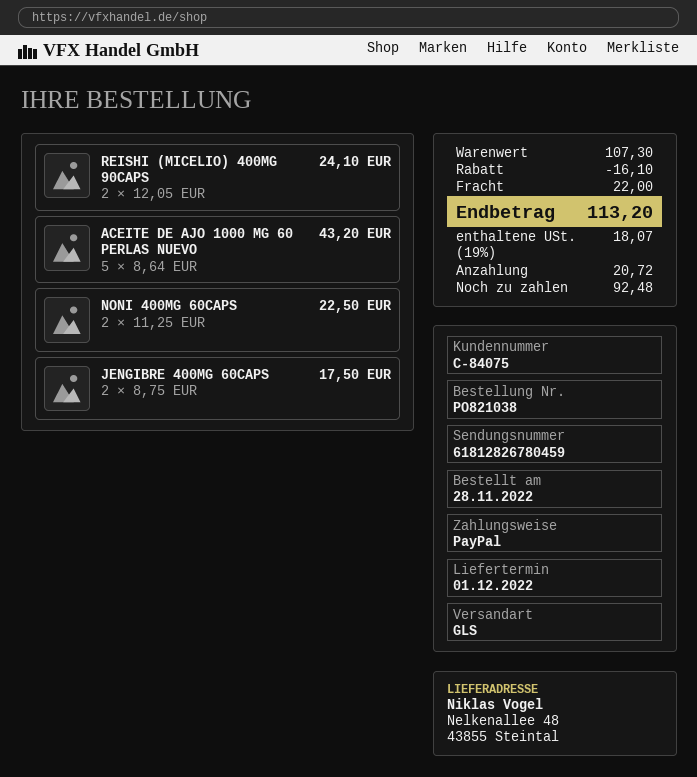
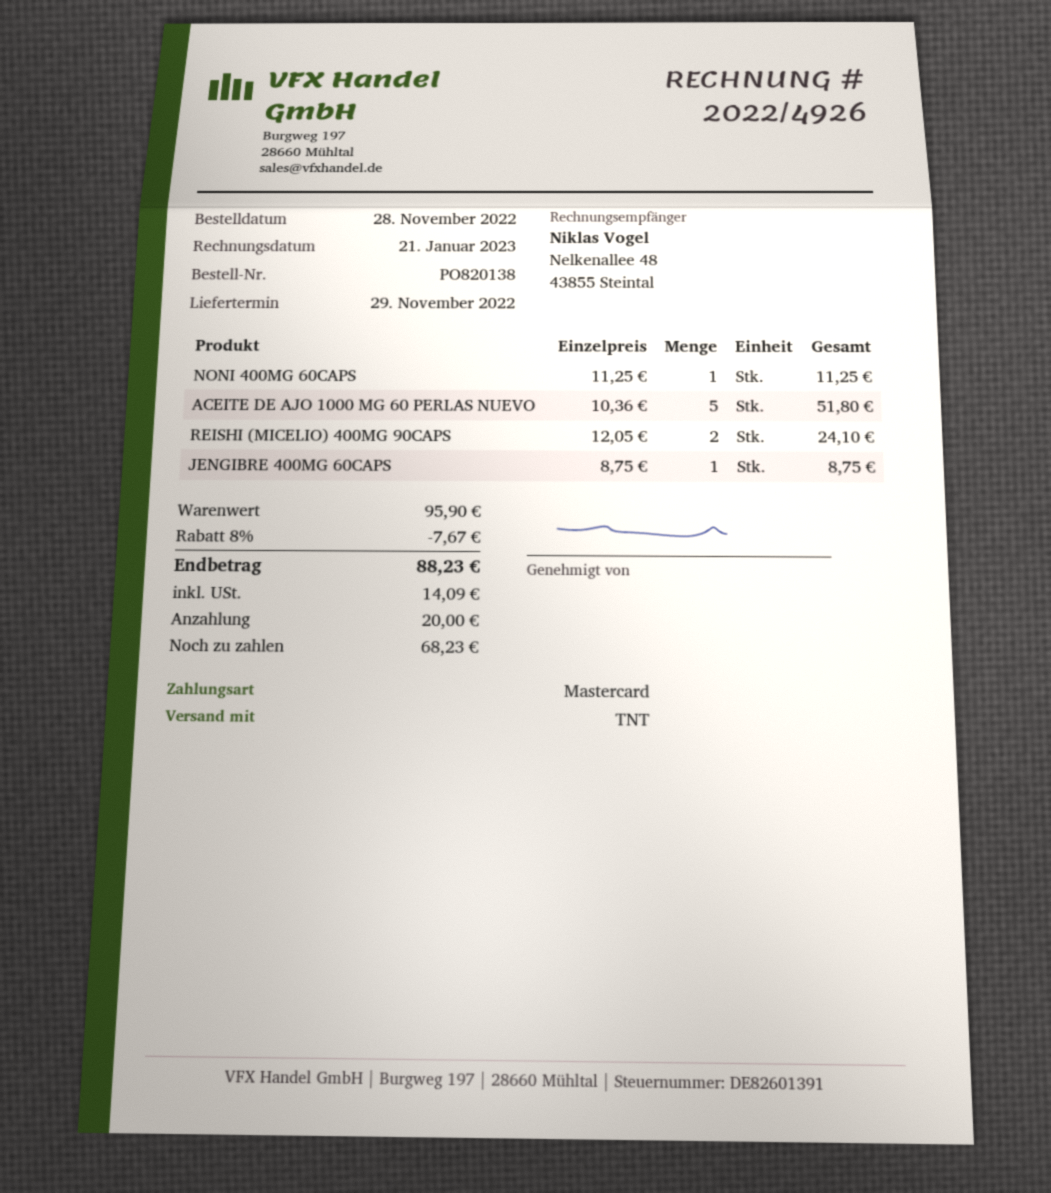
order number: PO821038 -> PO820138
delivery date: 2022-12-01 -> 2022-11-29
payment method: PayPal -> Mastercard
shipping method: GLS -> TNT
ACEITE DE AJO 1000 MG 60 PERLAS NUEVO: 5 x 8.64 = 43.20 -> 5 x 10.36 = 51.80
NONI 400MG 60CAPS: 2 x 11.25 = 22.50 -> 1 x 11.25 = 11.25
JENGIBRE 400MG 60CAPS: 2 x 8.75 = 17.50 -> 1 x 8.75 = 8.75
subtotal: 107.30 -> 95.90
discount: 16.10 -> 7.67
shipping: 22.00 -> none
tax: 18.07 -> 14.09
total: 113.20 -> 88.23
deposit: 20.72 -> 20.00
balance: 92.48 -> 68.23

